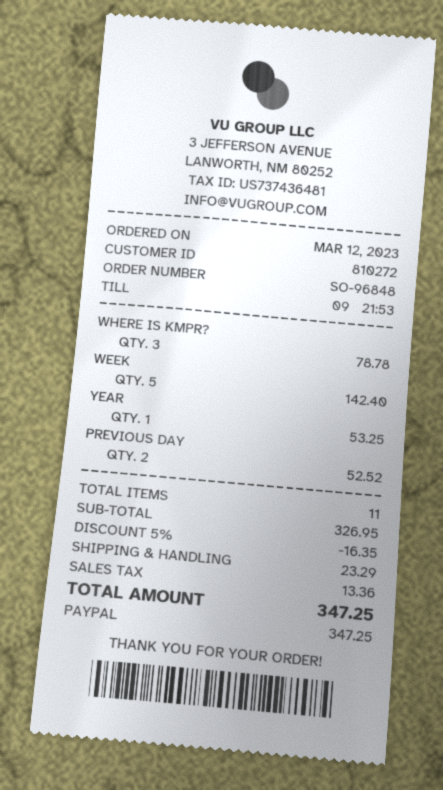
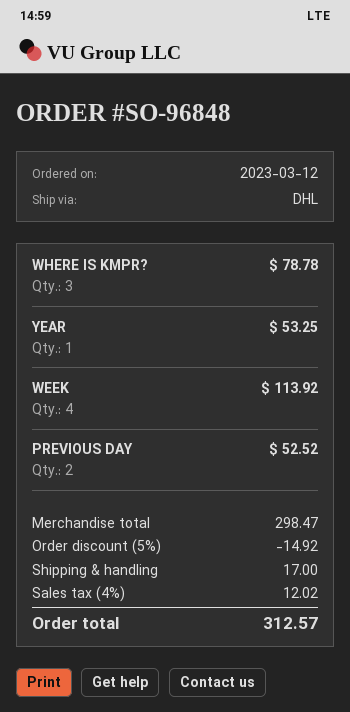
WEEK: 5 for 142.40 -> 4 for 113.92
subtotal: 326.95 -> 298.47
discount: 5% = 16.35 -> 5% = 14.92
shipping: 23.29 -> 17.00
tax: 13.36 -> 12.02
total: 347.25 -> 312.57

